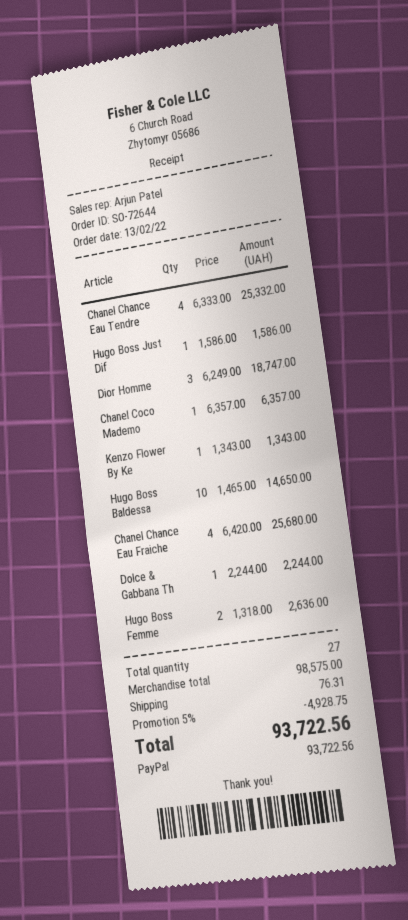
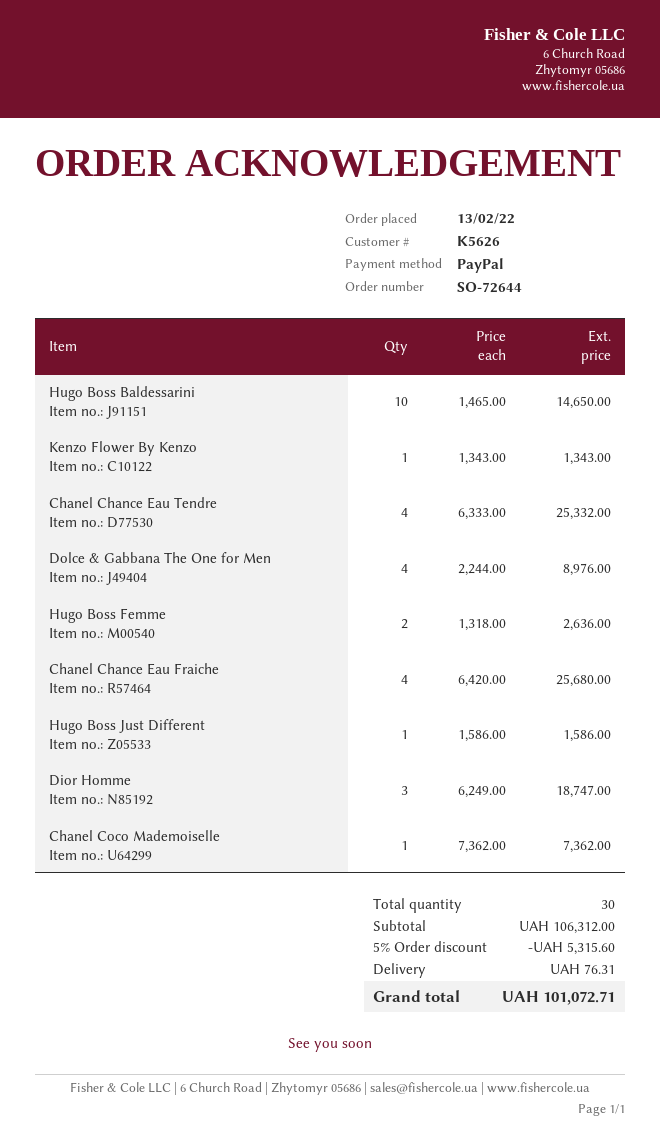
Chanel Coco Mademo: 1 x 6357.00 = 6357.00 -> 1 x 7362.00 = 7362.00
Dolce & Gabbana Th: 1 x 2244.00 = 2244.00 -> 4 x 2244.00 = 8976.00
total quantity: 27 -> 30
subtotal: 98575.00 -> 106312.00
discount: 5% = 4928.75 -> 5% = 5315.60
total: 93722.56 -> 101072.71

